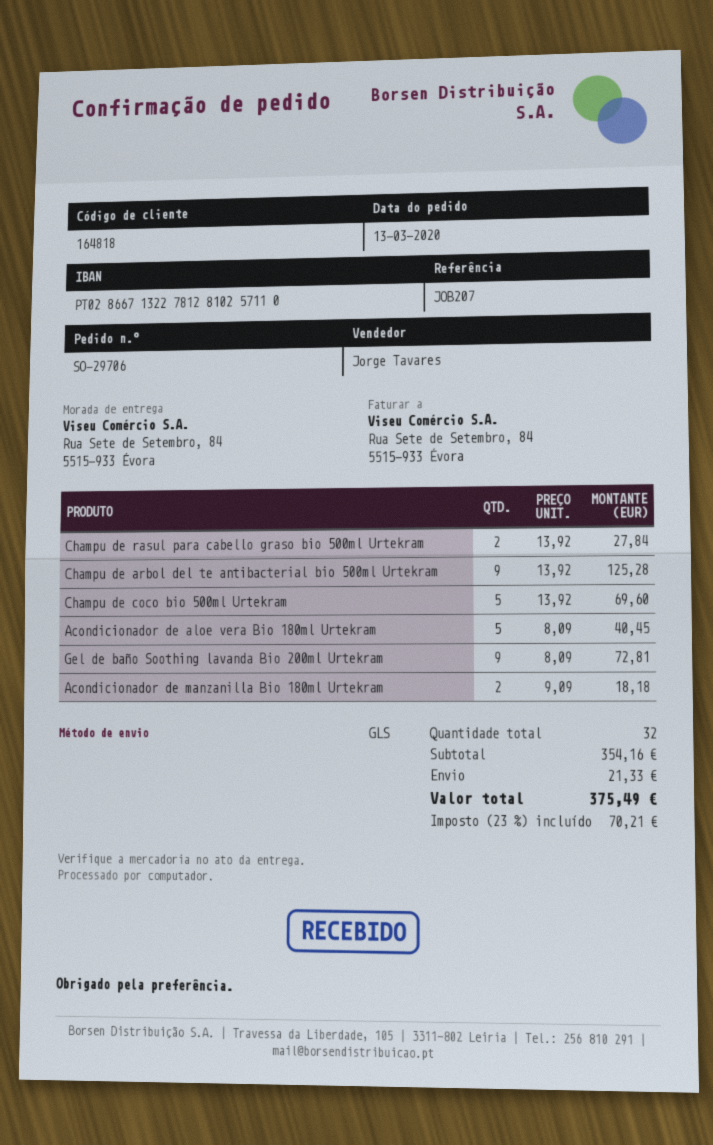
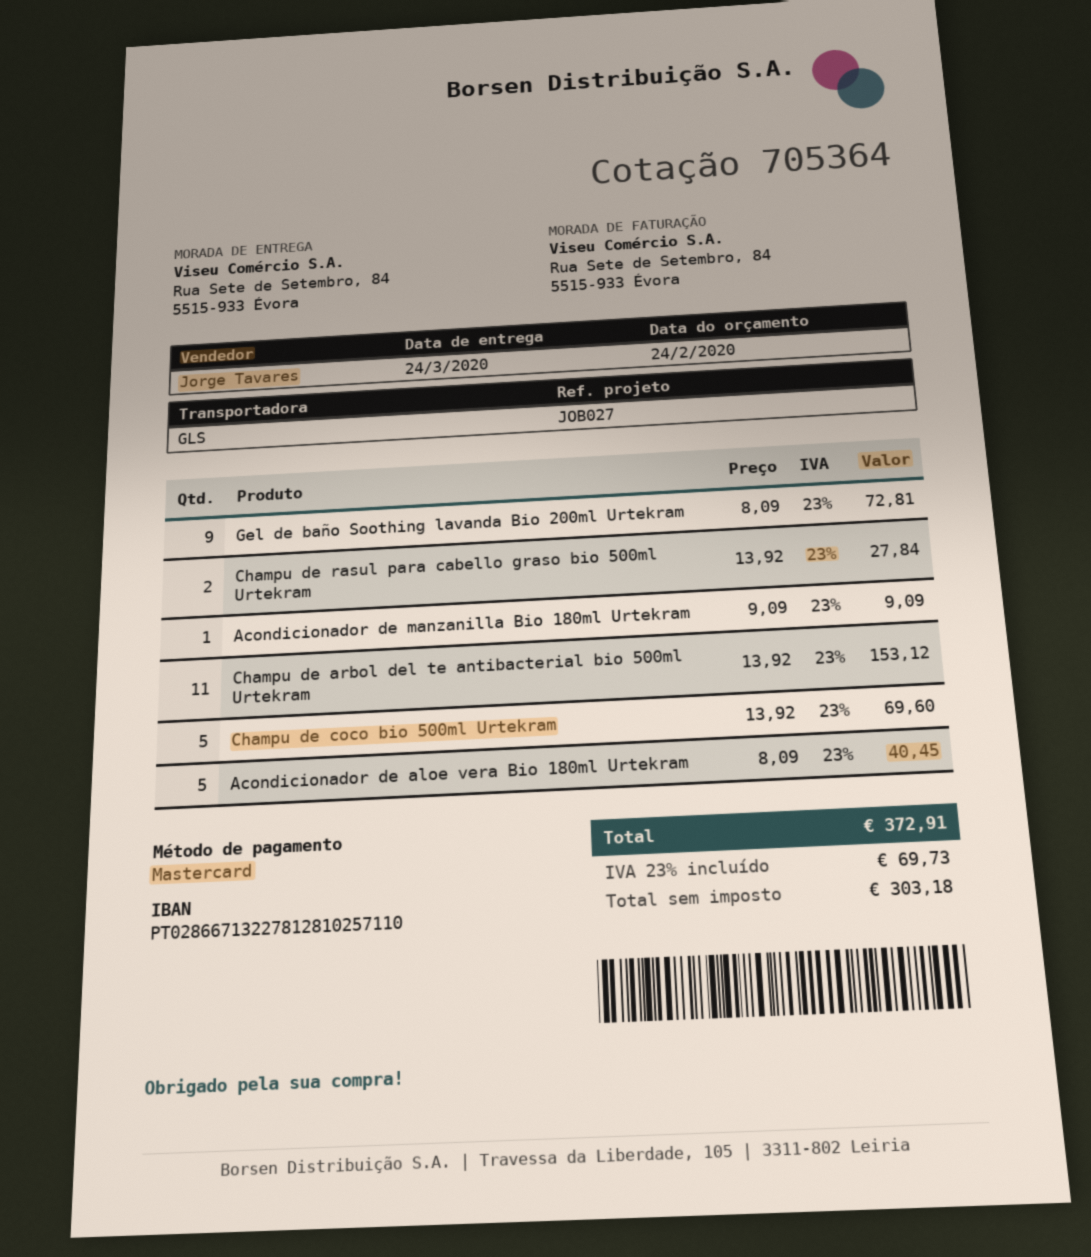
reference: JOB207 -> JOB027
Champu de arbol del te antibacterial bio 500ml Urtekram: 9 x 13.92 = 125.28 -> 11 x 13.92 = 153.12
Acondicionador de manzanilla Bio 180ml Urtekram: 2 x 9.09 = 18.18 -> 1 x 9.09 = 9.09
shipping: 21.33 -> none
tax: 23% = 70.21 -> 23% = 69.73
total: 375.49 -> 372.91

